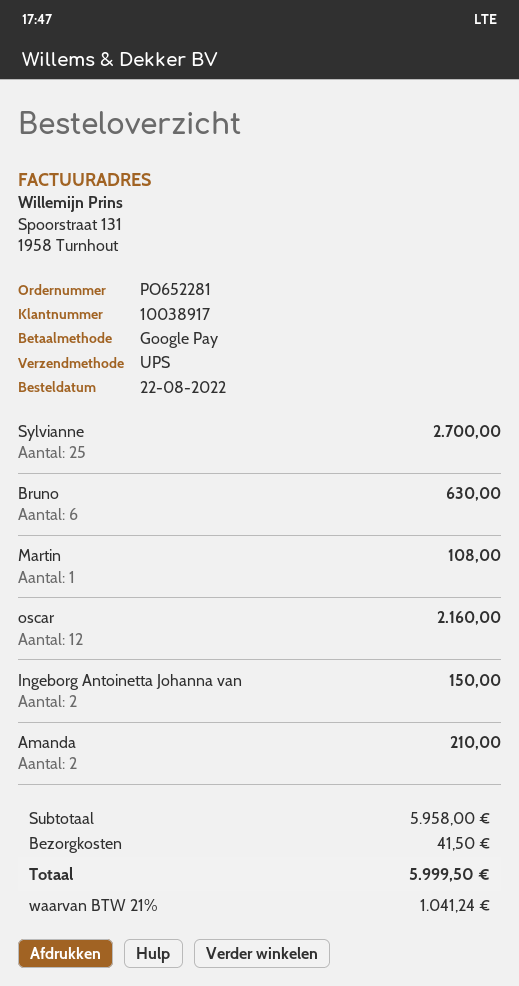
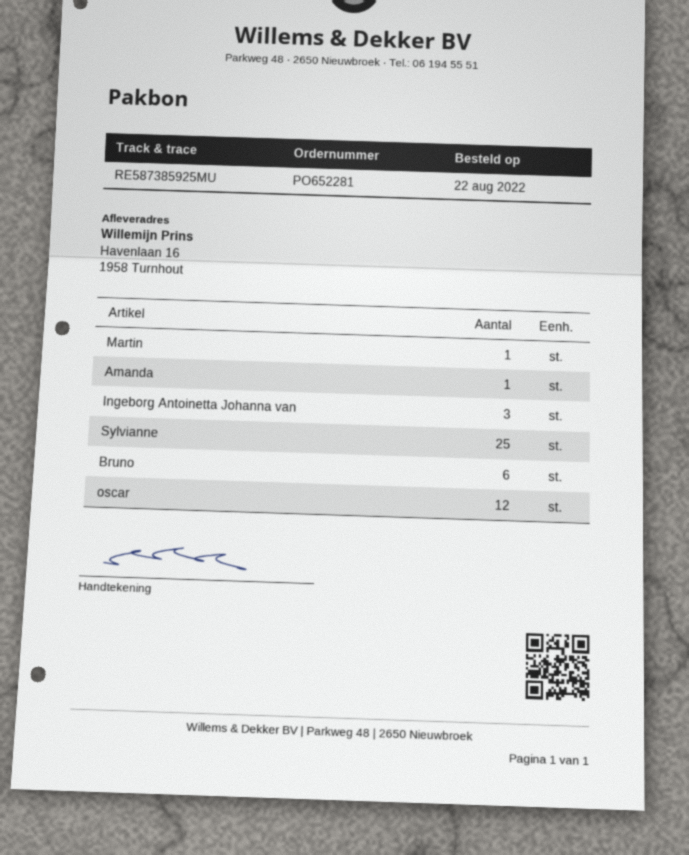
Ingeborg Antoinetta Johanna van: 2 -> 3
Amanda: 2 -> 1

